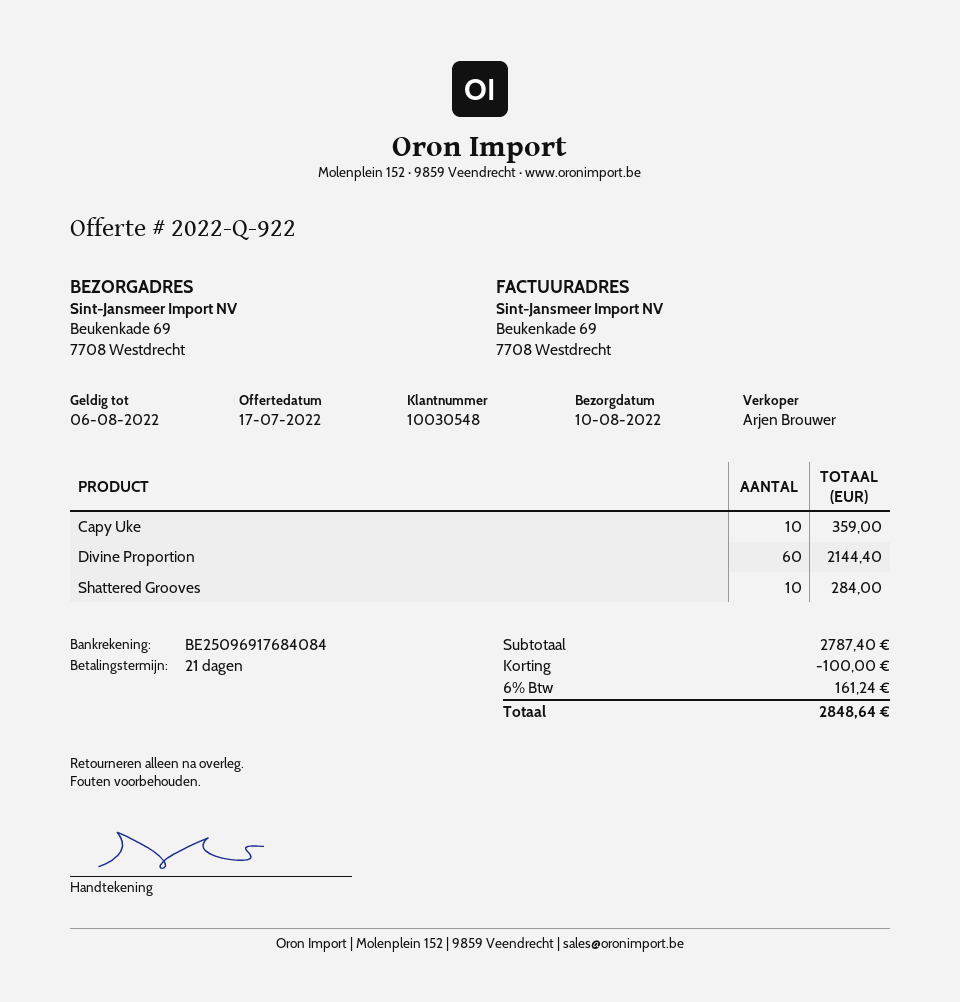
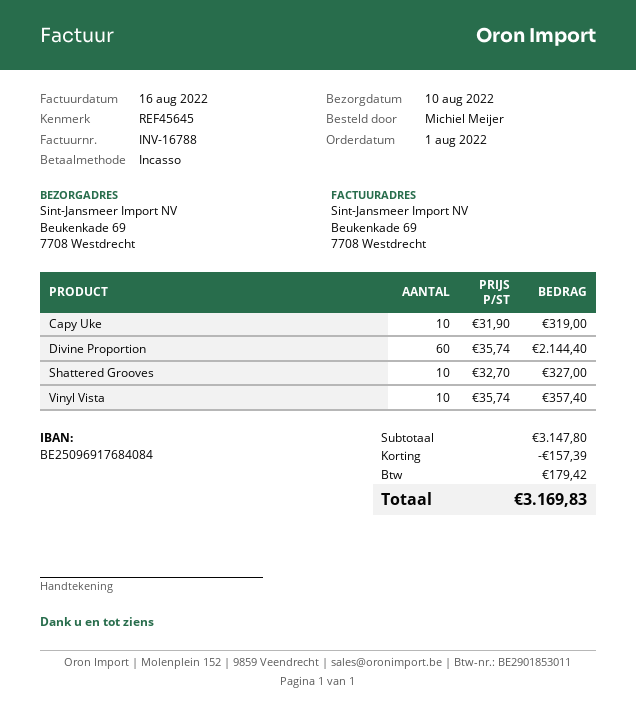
Capy Uke: 10 for 359.00 -> 10 for 319.00
Shattered Grooves: 10 for 284.00 -> 10 for 327.00
Vinyl Vista: none -> 10 for 357.40
subtotal: 2787.40 -> 3147.80
discount: 100.00 -> 157.39
tax: 161.24 -> 179.42
total: 2848.64 -> 3169.83

